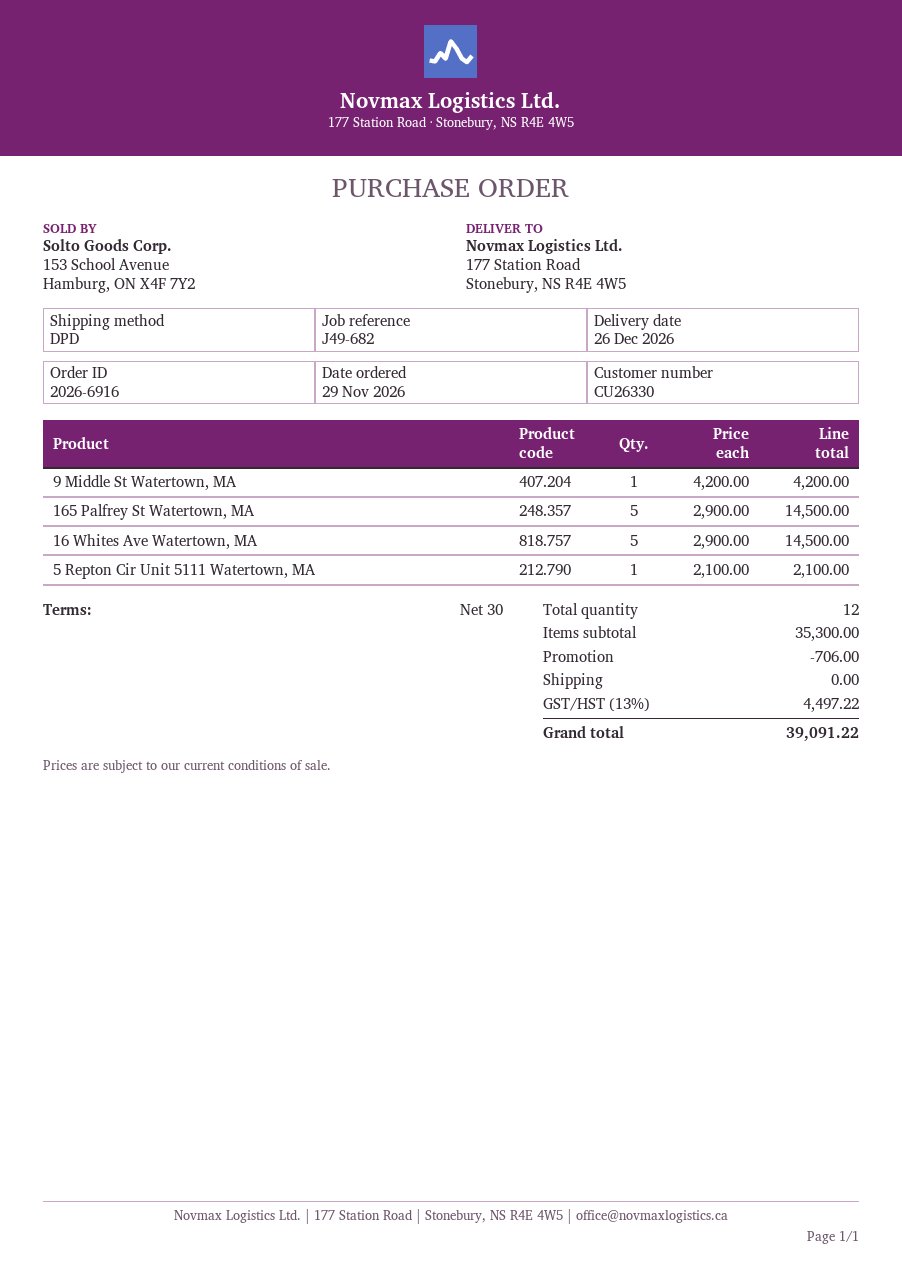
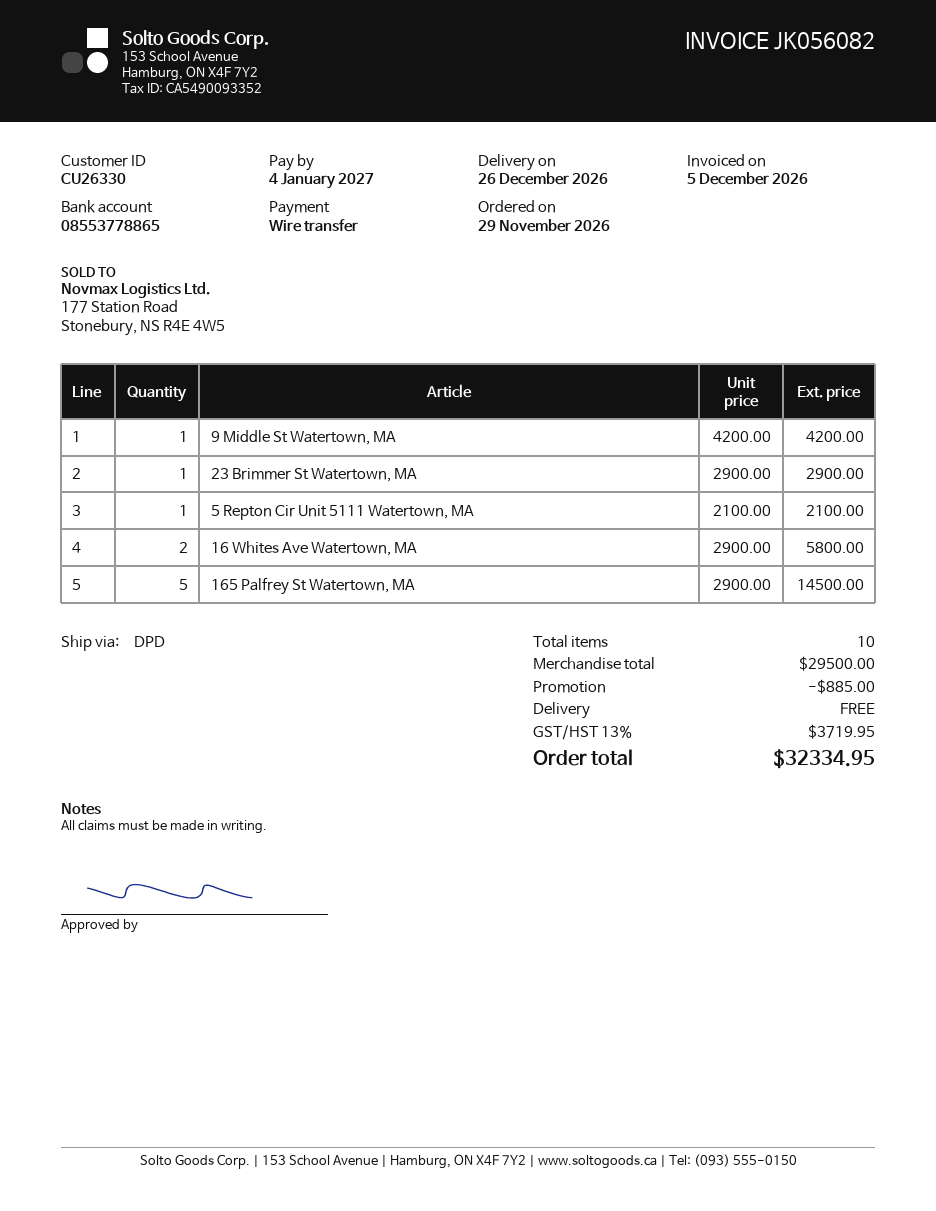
16 Whites Ave Watertown, MA: 5 x 2900.00 = 14500.00 -> 2 x 2900.00 = 5800.00
23 Brimmer St Watertown, MA: none -> 1 x 2900.00 = 2900.00
total quantity: 12 -> 10
subtotal: 35300.00 -> 29500.00
discount: 706.00 -> 885.00
tax: 13% = 4497.22 -> 13% = 3719.95
total: 39091.22 -> 32334.95

